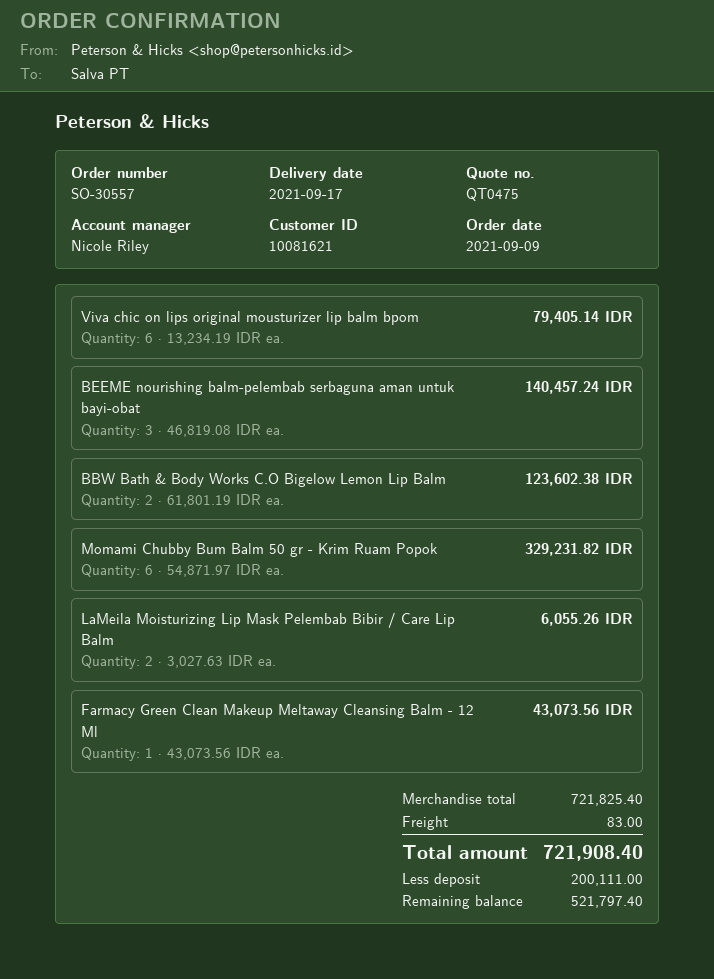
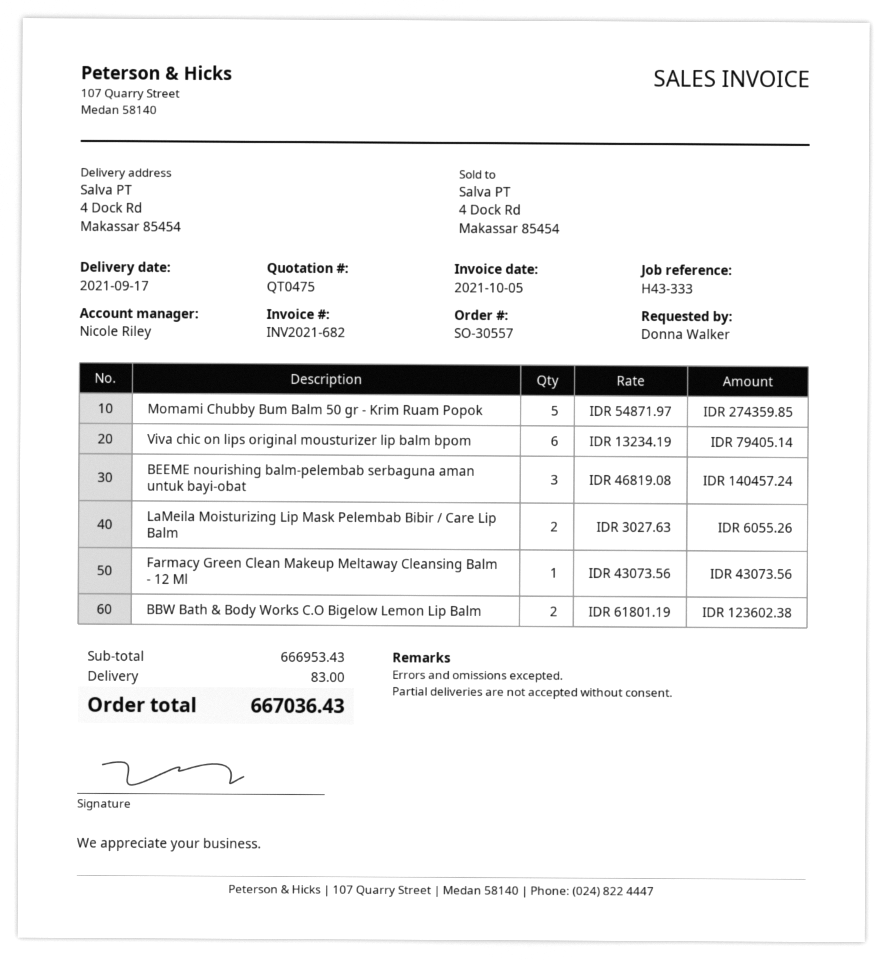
Momami Chubby Bum Balm 50 gr - Krim Ruam Popok: 6 x 54871.97 = 329231.82 -> 5 x 54871.97 = 274359.85
subtotal: 721825.40 -> 666953.43
total: 721908.40 -> 667036.43

